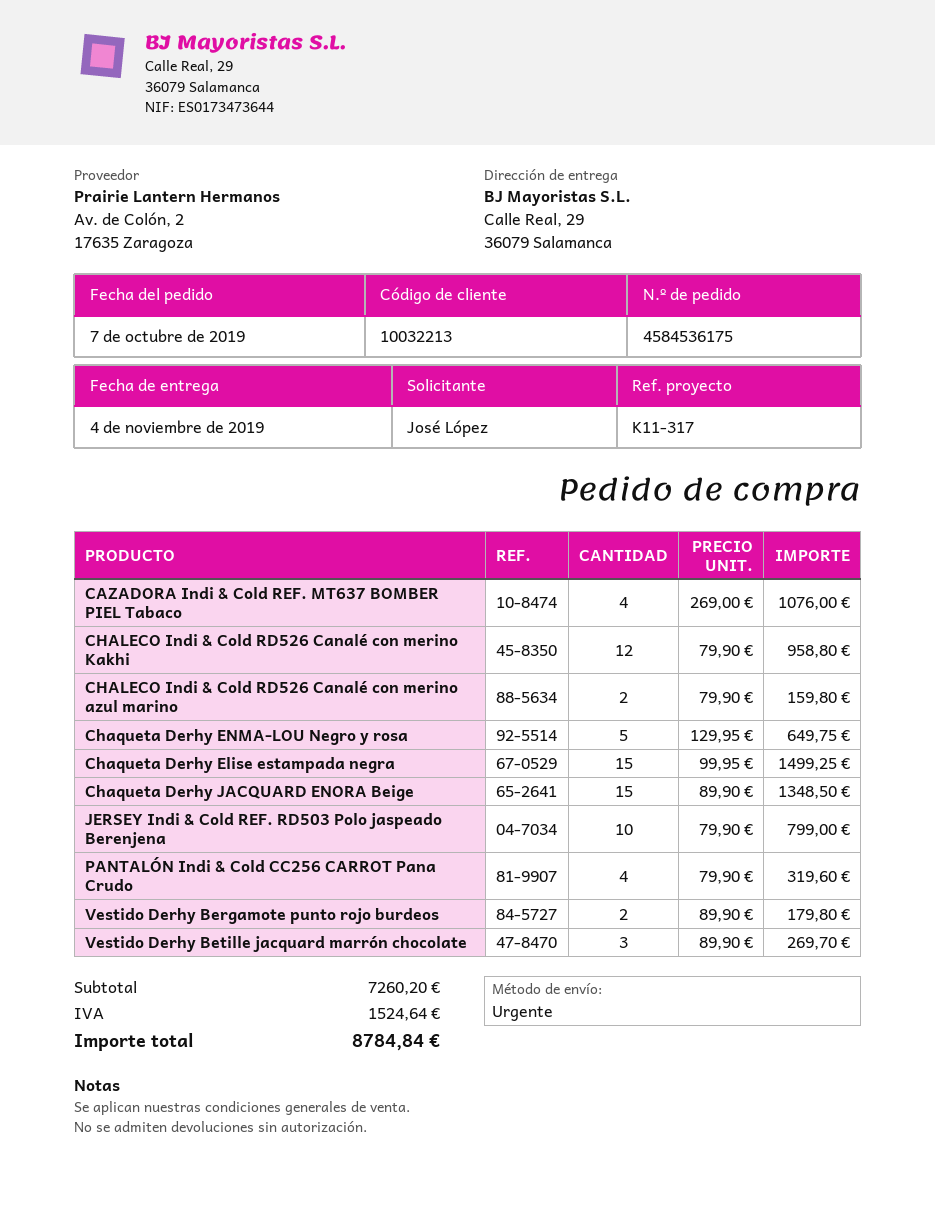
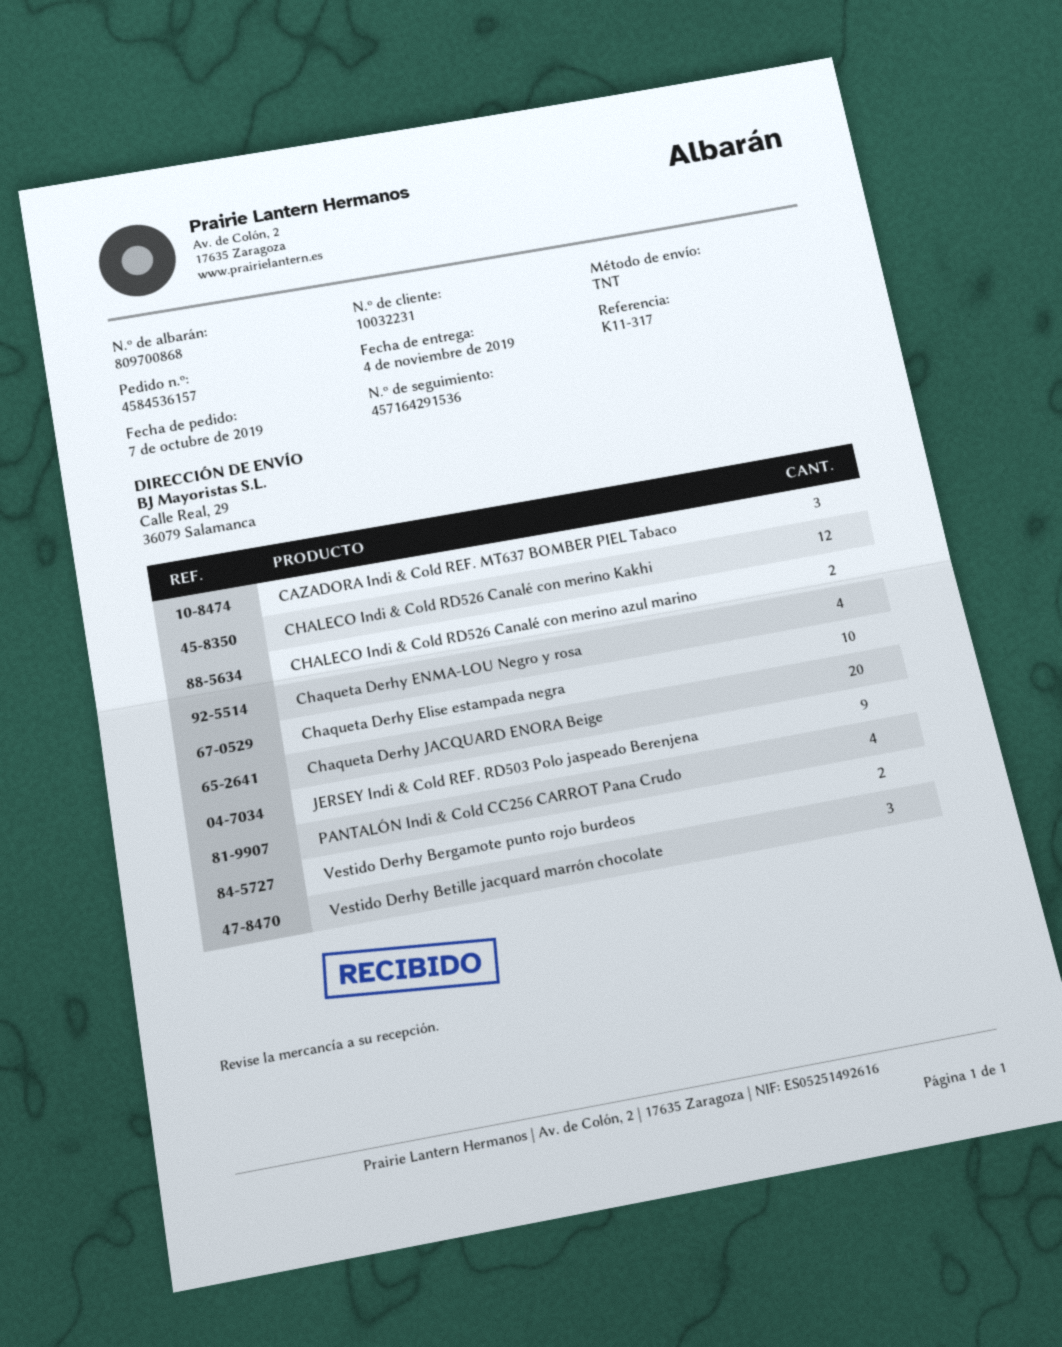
order number: 4584536175 -> 4584536157
customer number: 10032213 -> 10032231
shipping method: express -> TNT
CAZADORA Indi & Cold REF. MT637 BOMBER PIEL Tabaco: 4 -> 3
Chaqueta Derhy ENMA-LOU Negro y rosa: 5 -> 4
Chaqueta Derhy Elise estampada negra: 15 -> 10
Chaqueta Derhy JACQUARD ENORA Beige: 15 -> 20
JERSEY Indi & Cold REF. RD503 Polo jaspeado Berenjena: 10 -> 9

